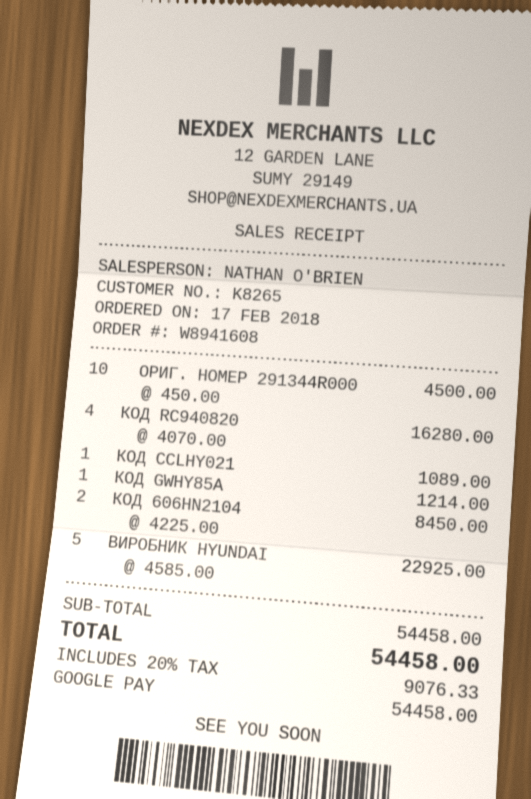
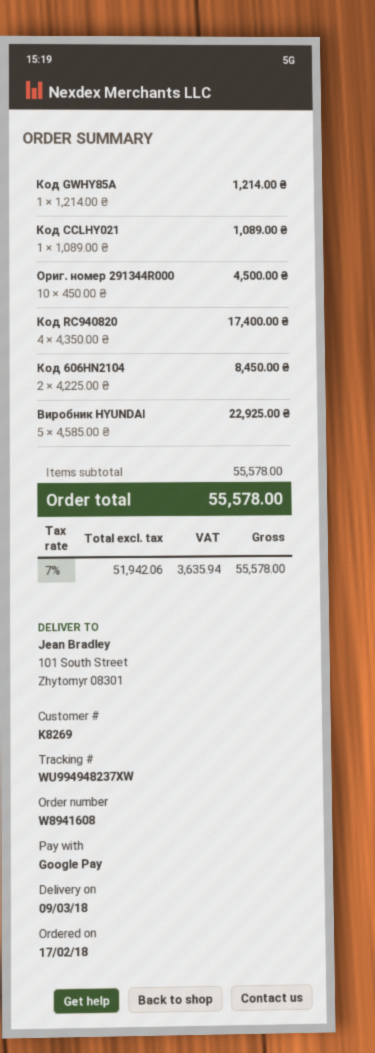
customer number: K8265 -> K8269
КОД RC940820: 4 x 4070.00 = 16280.00 -> 4 x 4350.00 = 17400.00
subtotal: 54458.00 -> 55578.00
tax: 20% = 9076.33 -> 7% = 3635.94
total: 54458.00 -> 55578.00

